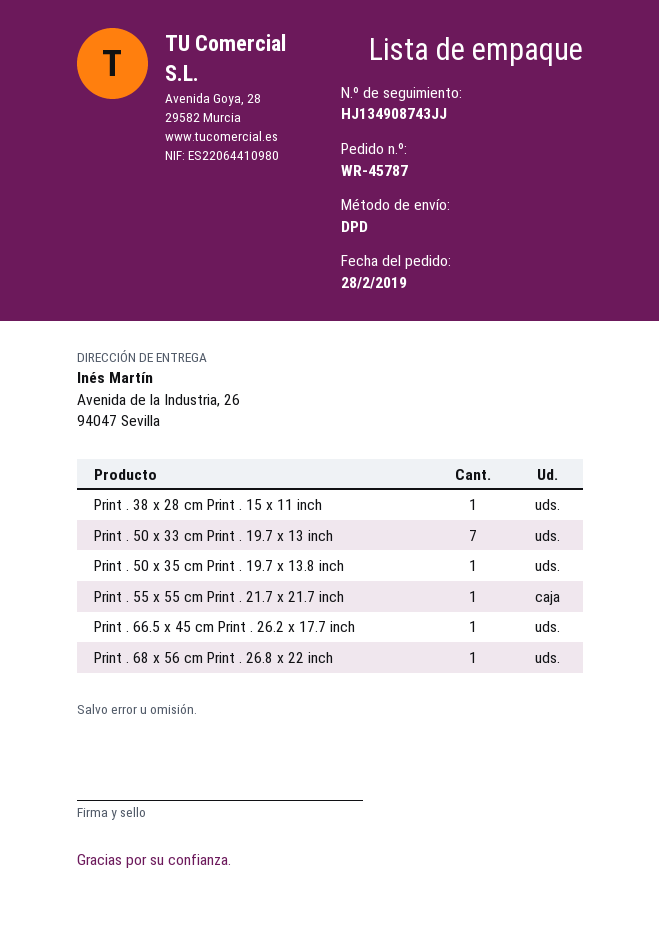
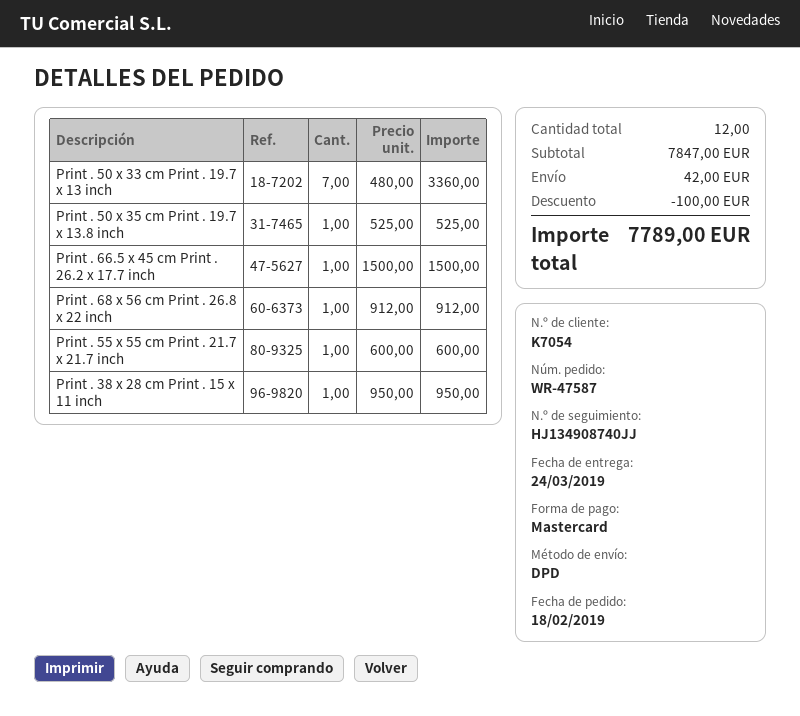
order number: WR-45787 -> WR-47587
order date: 2019-02-28 -> 2019-02-18
tracking number: HJ134908743JJ -> HJ134908740JJ

